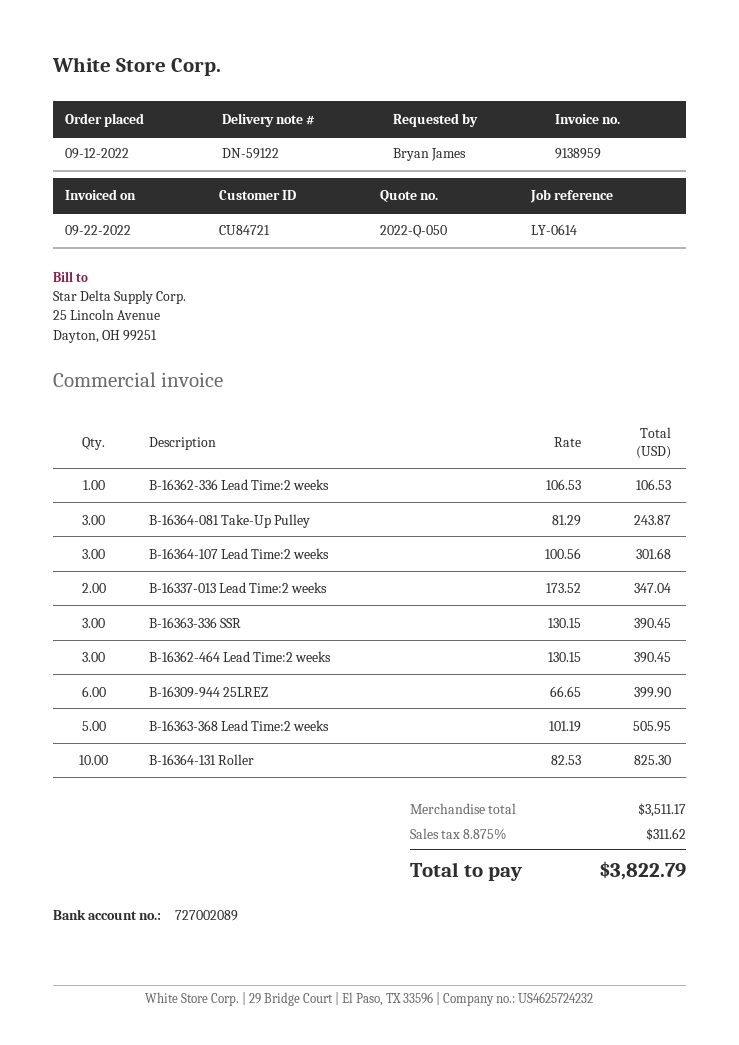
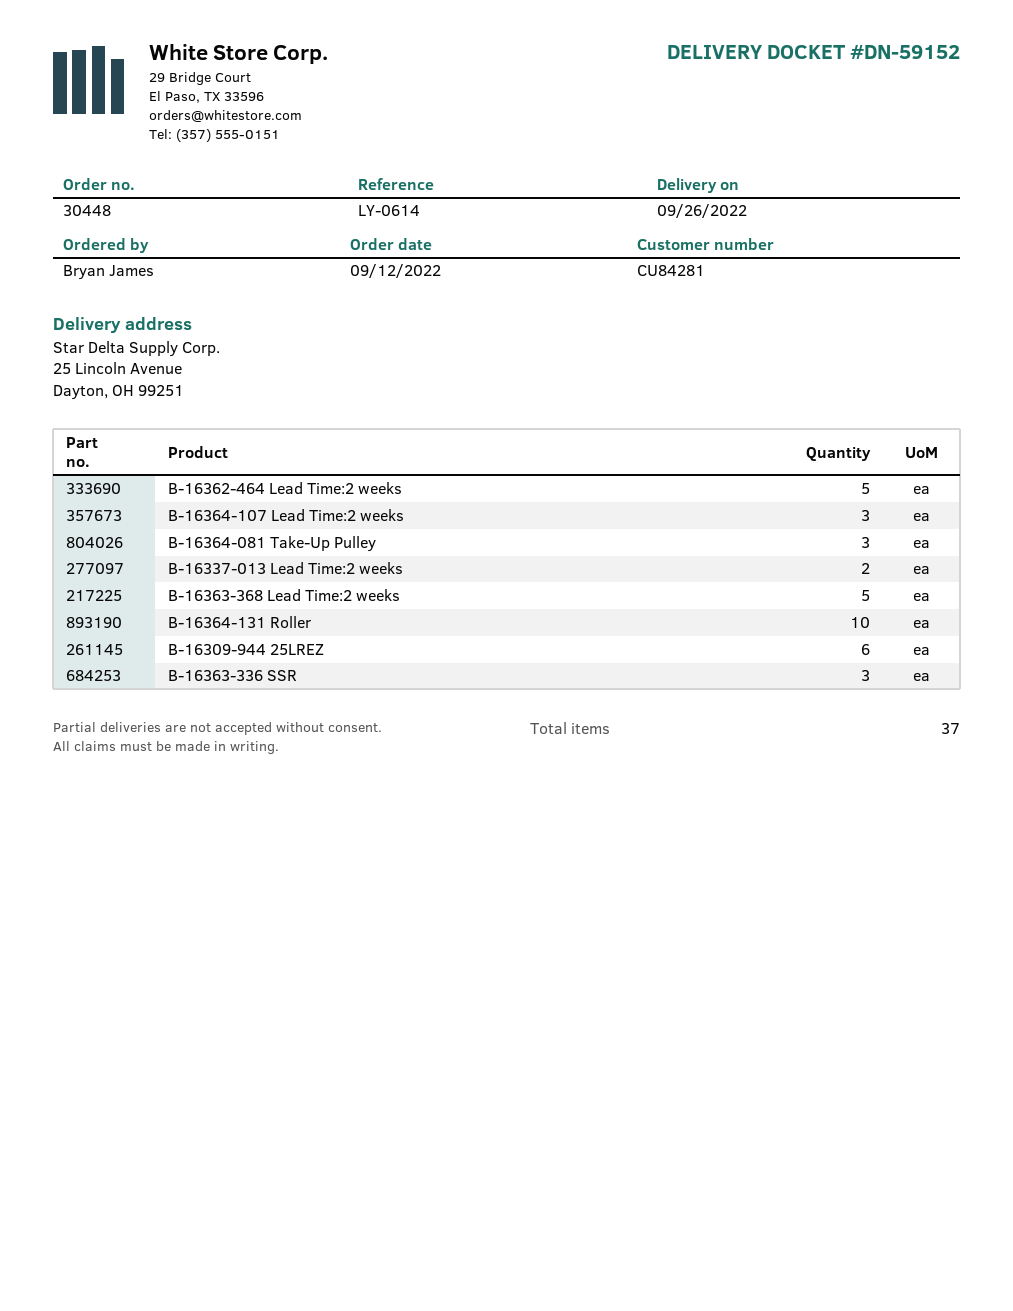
delivery note number: DN-59122 -> DN-59152
customer number: CU84721 -> CU84281
B-16362-336 Lead Time:2 weeks: 1 -> none
B-16362-464 Lead Time:2 weeks: 3 -> 5

